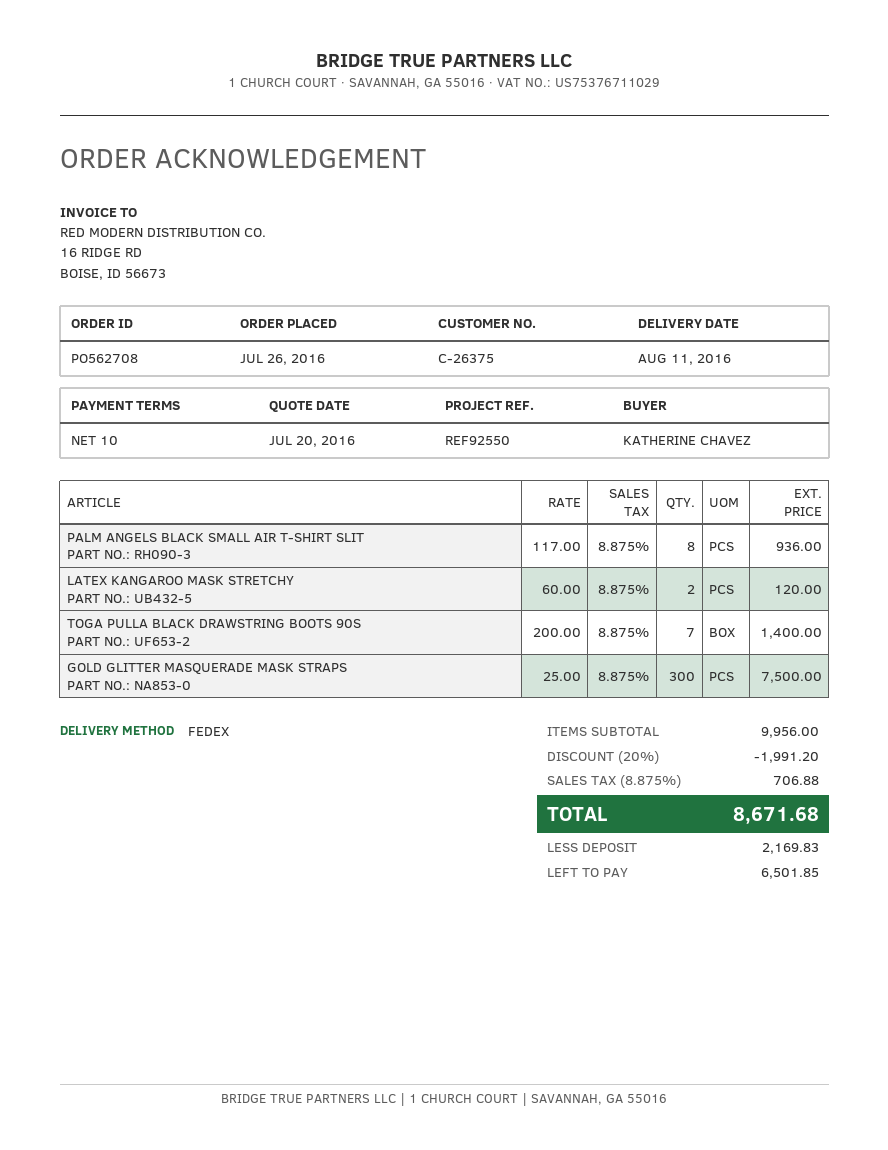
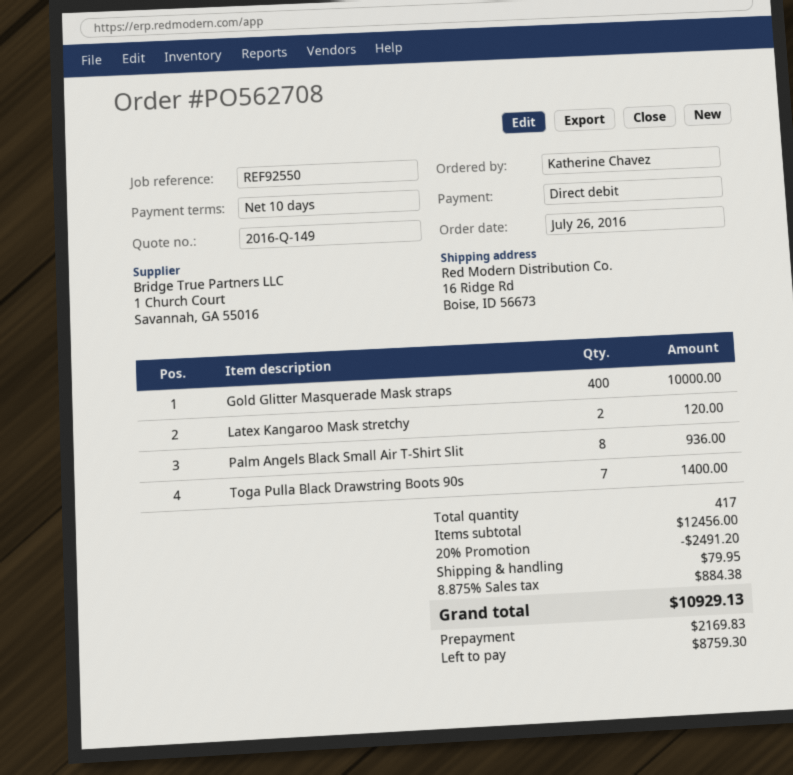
GOLD GLITTER MASQUERADE MASK STRAPS: 300 for 7500.00 -> 400 for 10000.00
subtotal: 9956.00 -> 12456.00
discount: 20% = 1991.20 -> 20% = 2491.20
shipping: none -> 79.95
tax: 8.875% = 706.88 -> 8.875% = 884.38
total: 8671.68 -> 10929.13
balance: 6501.85 -> 8759.30

